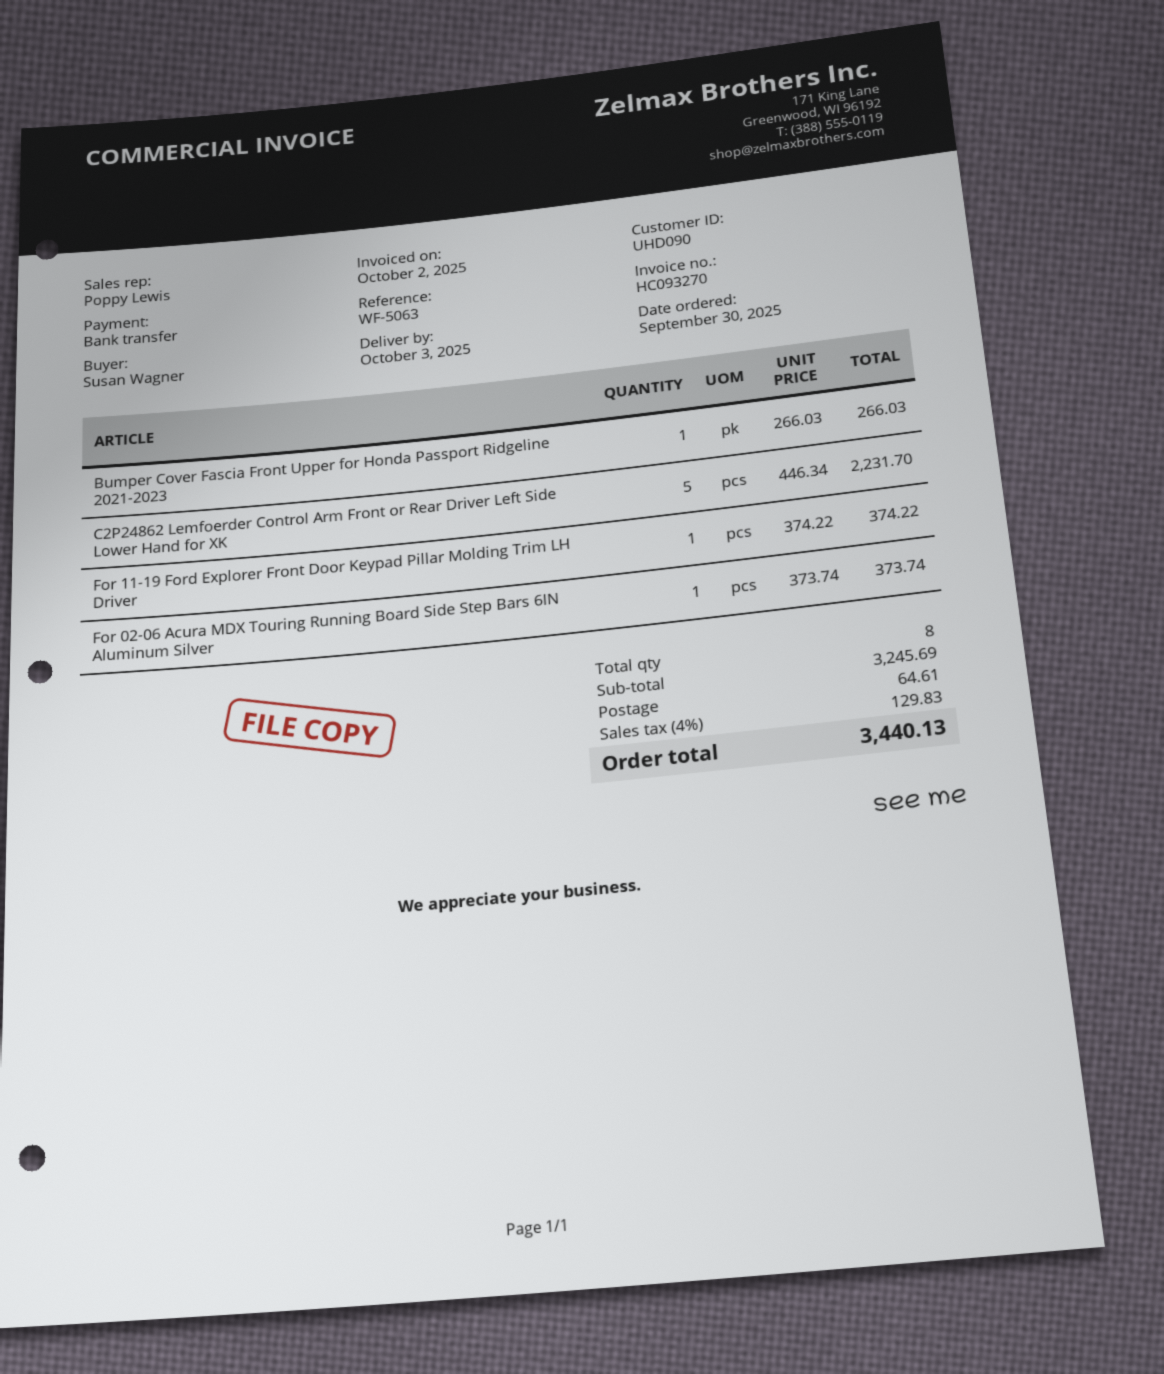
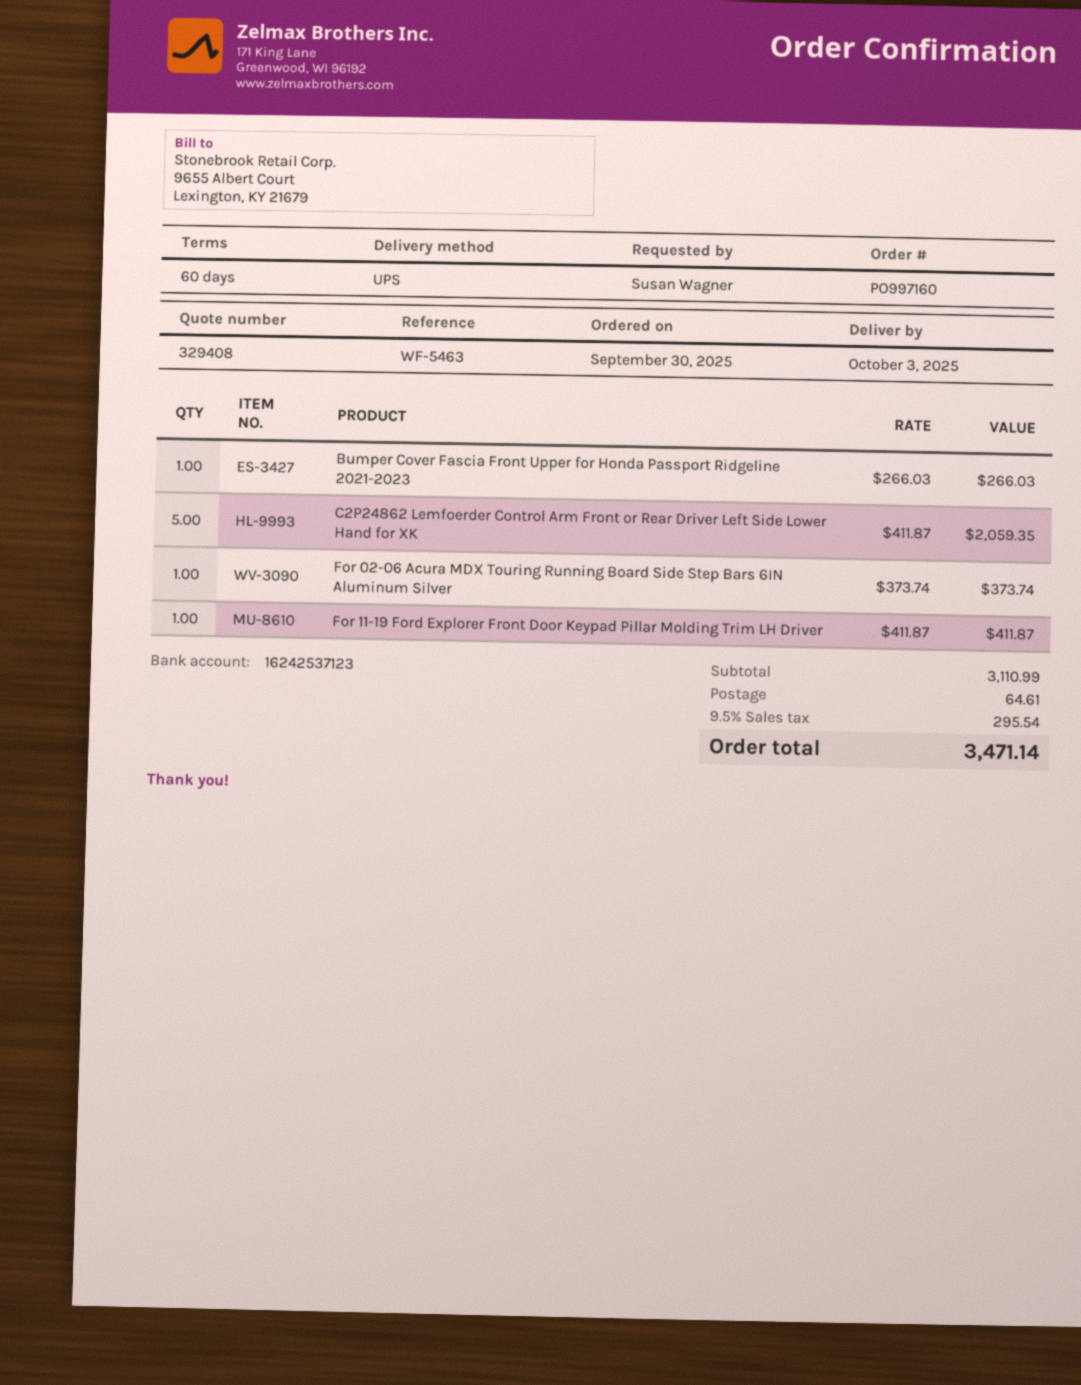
reference: WF-5063 -> WF-5463
C2P24862 Lemfoerder Control Arm Front or Rear Driver Left Side Lower Hand for XK: 5 x 446.34 = 2231.70 -> 5 x 411.87 = 2059.35
For 11-19 Ford Explorer Front Door Keypad Pillar Molding Trim LH Driver: 1 x 374.22 = 374.22 -> 1 x 411.87 = 411.87
subtotal: 3245.69 -> 3110.99
tax: 4% = 129.83 -> 9.5% = 295.54
total: 3440.13 -> 3471.14

